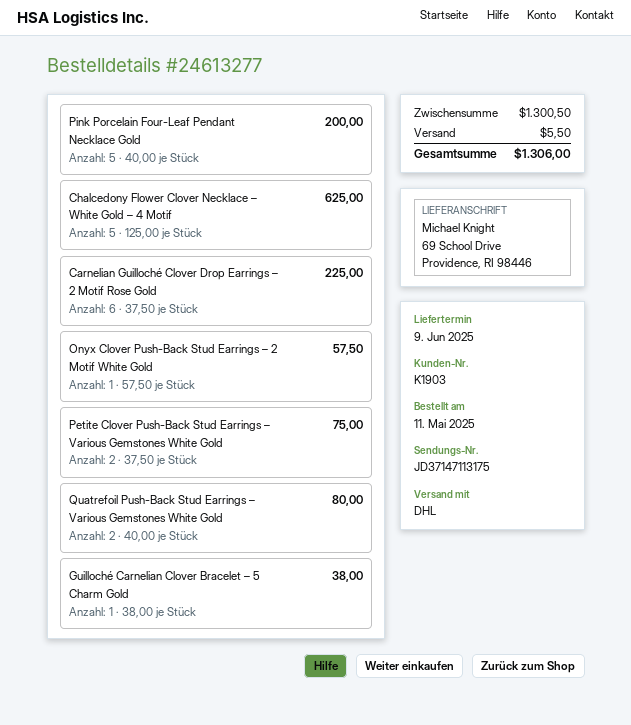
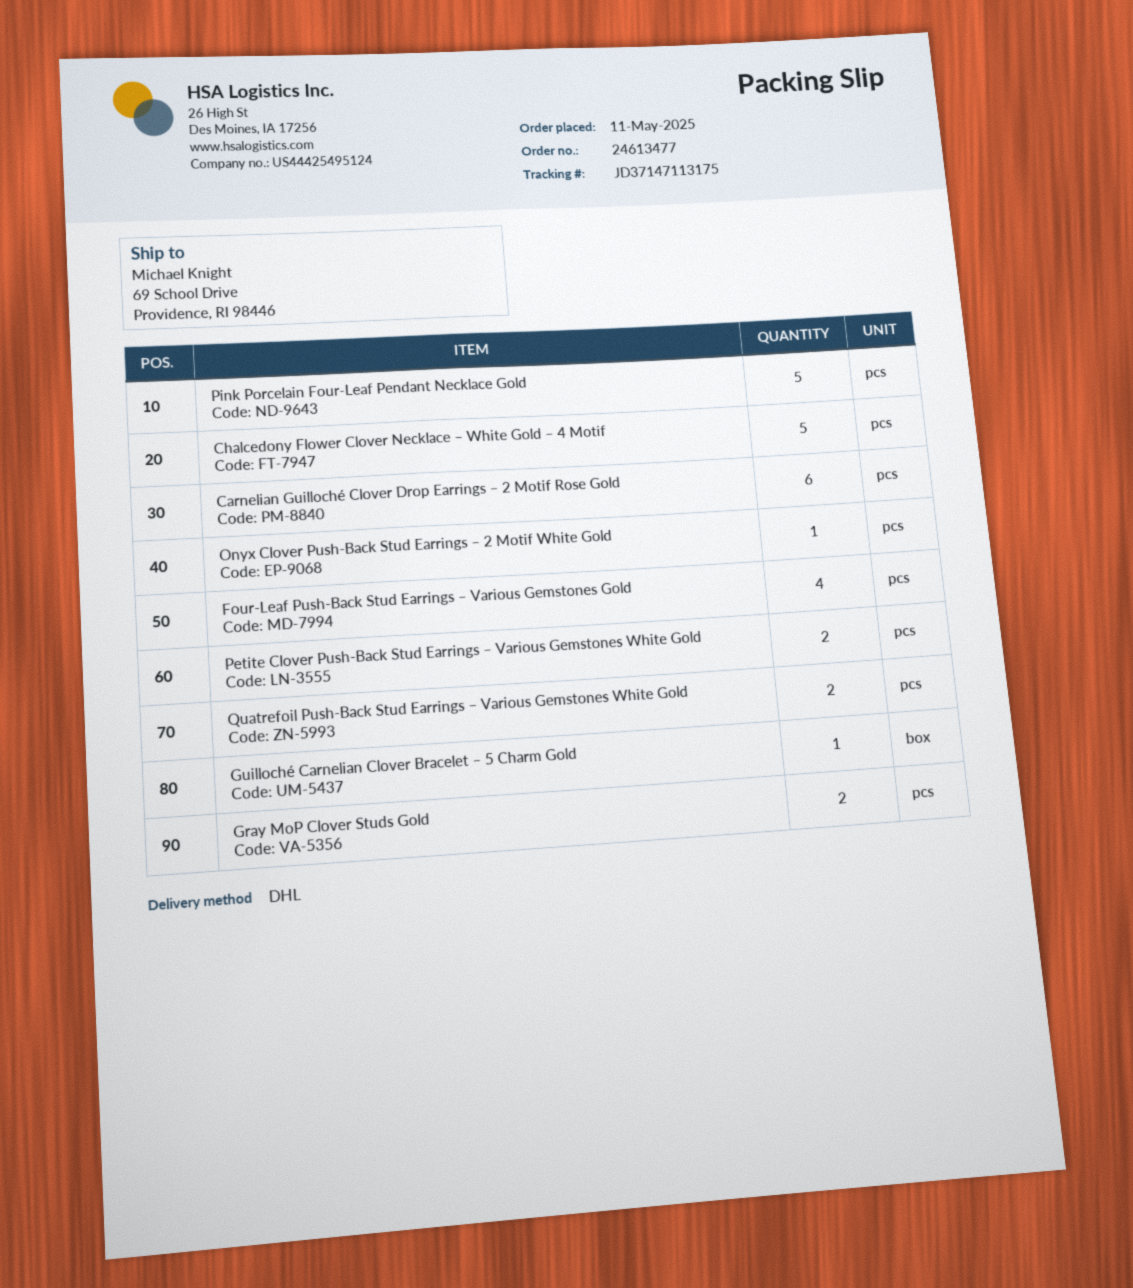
order number: 24613277 -> 24613477
Four-Leaf Push-Back Stud Earrings – Various Gemstones Gold: none -> 4
Gray MoP Clover Studs Gold: none -> 2

